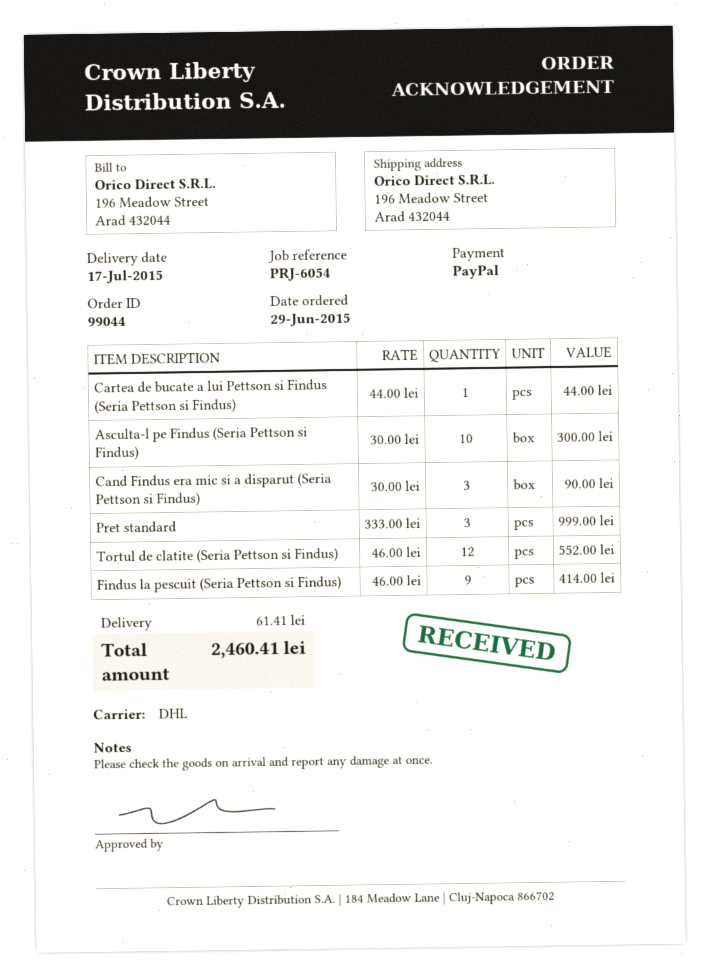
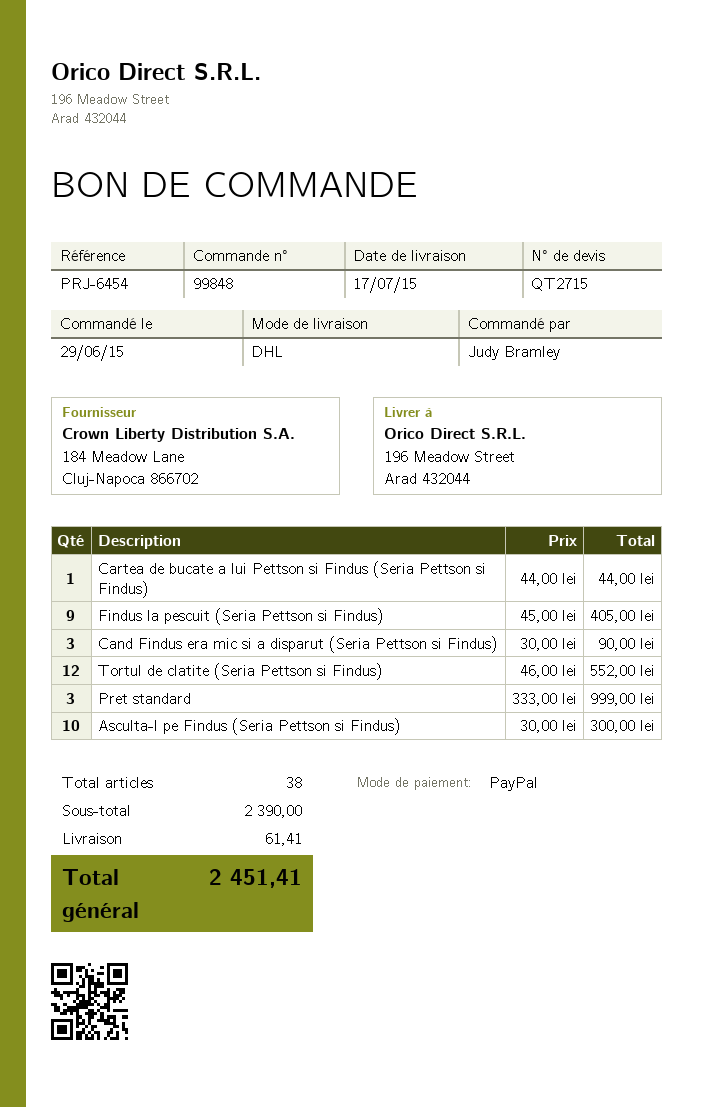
order number: 99044 -> 99848
reference: PRJ-6054 -> PRJ-6454
Findus la pescuit (Seria Pettson si Findus): 9 x 46.00 = 414.00 -> 9 x 45.00 = 405.00
total: 2460.41 -> 2451.41

